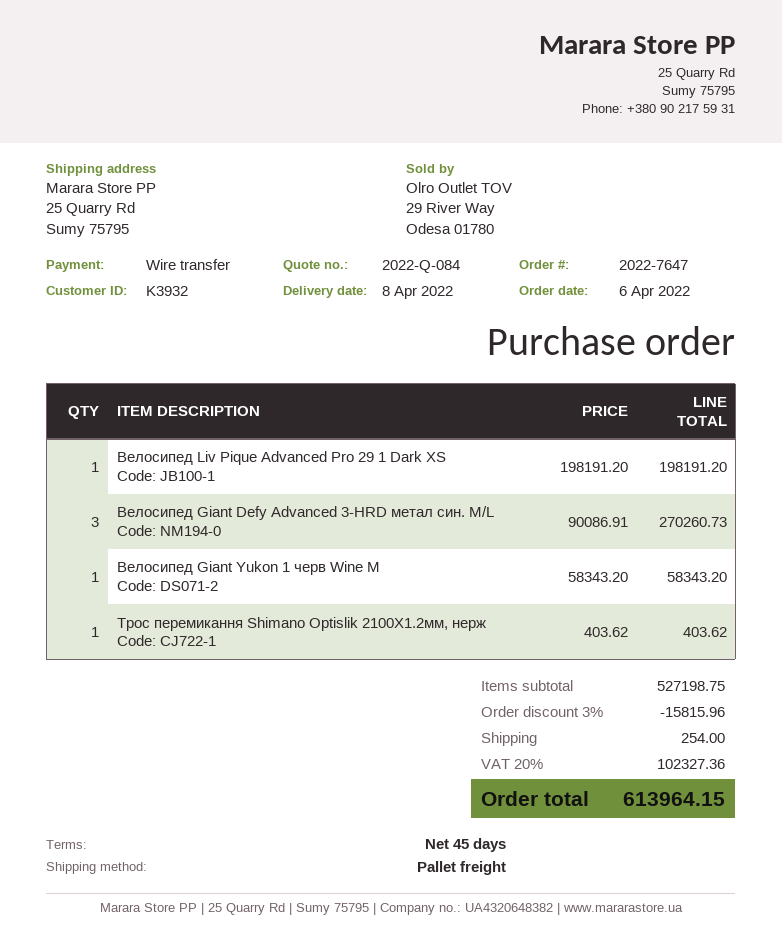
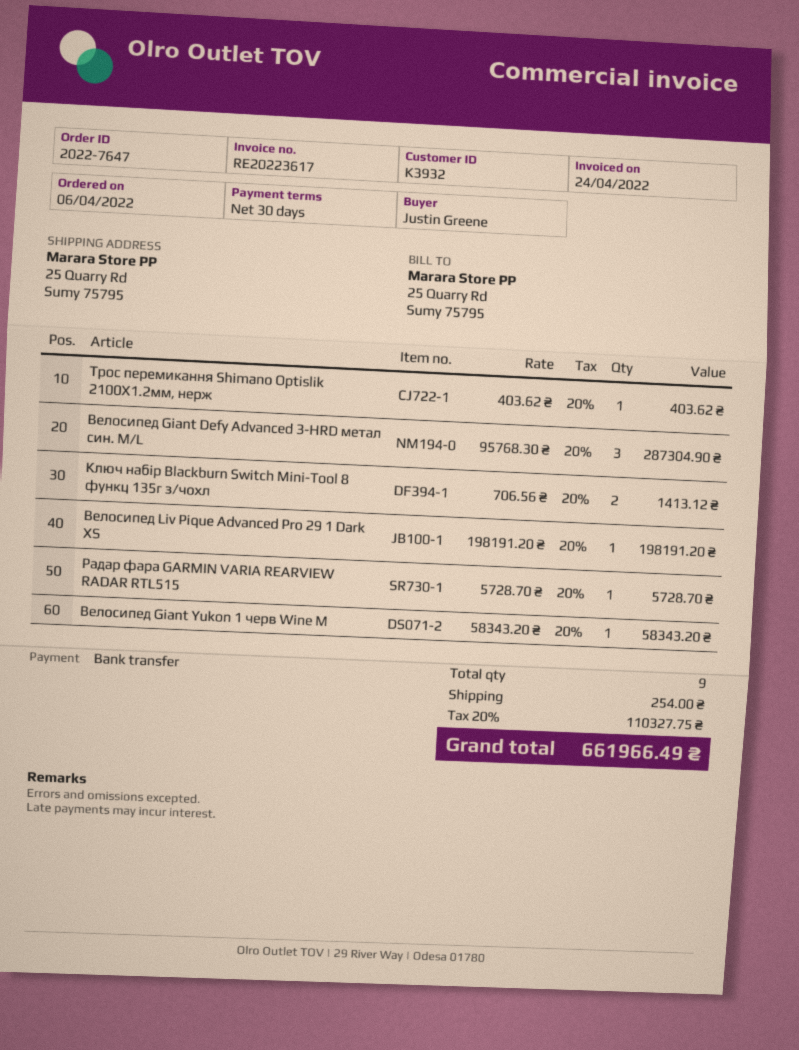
payment terms: 45 days -> 30 days
Велосипед Giant Defy Advanced 3-HRD метал син. M/L: 3 x 90086.91 = 270260.73 -> 3 x 95768.30 = 287304.90
Ключ набір Blackburn Switch Mini-Tool 8 функц 135г з/чохл: none -> 2 x 706.56 = 1413.12
Радар фара GARMIN VARIA REARVIEW RADAR RTL515: none -> 1 x 5728.70 = 5728.70
discount: 3% = 15815.96 -> none
tax: 20% = 102327.36 -> 20% = 110327.75
total: 613964.15 -> 661966.49

